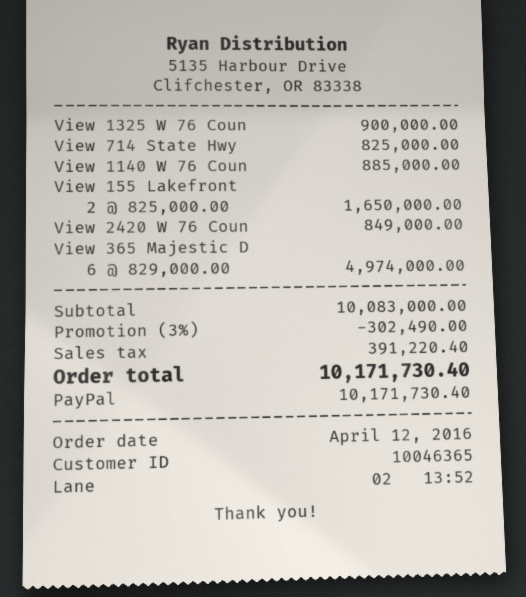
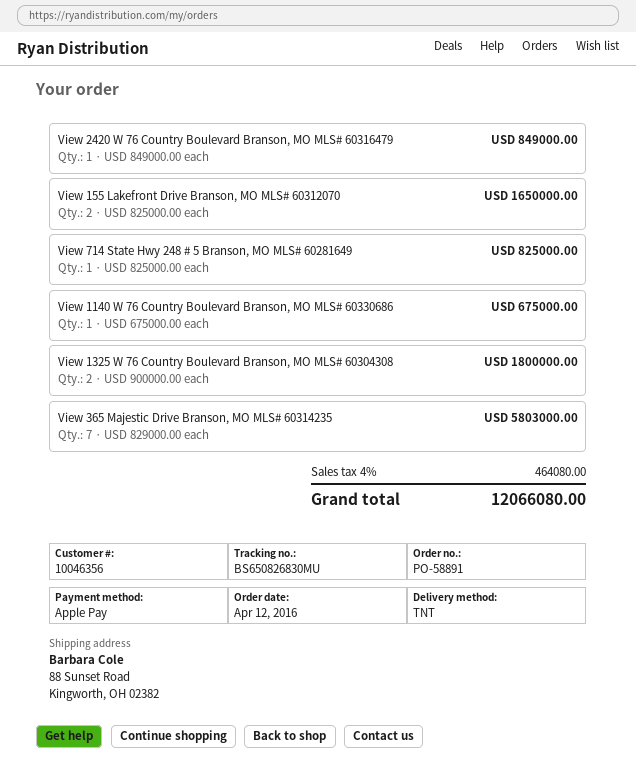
customer number: 10046365 -> 10046356
payment method: PayPal -> Apple Pay
View 1325 W 76 Coun: 1 x 900000.00 = 900000.00 -> 2 x 900000.00 = 1800000.00
View 1140 W 76 Coun: 1 x 885000.00 = 885000.00 -> 1 x 675000.00 = 675000.00
View 365 Majestic D: 6 x 829000.00 = 4974000.00 -> 7 x 829000.00 = 5803000.00
discount: 3% = 302490.00 -> none
tax: 391220.40 -> 464080.00
total: 10171730.40 -> 12066080.00

